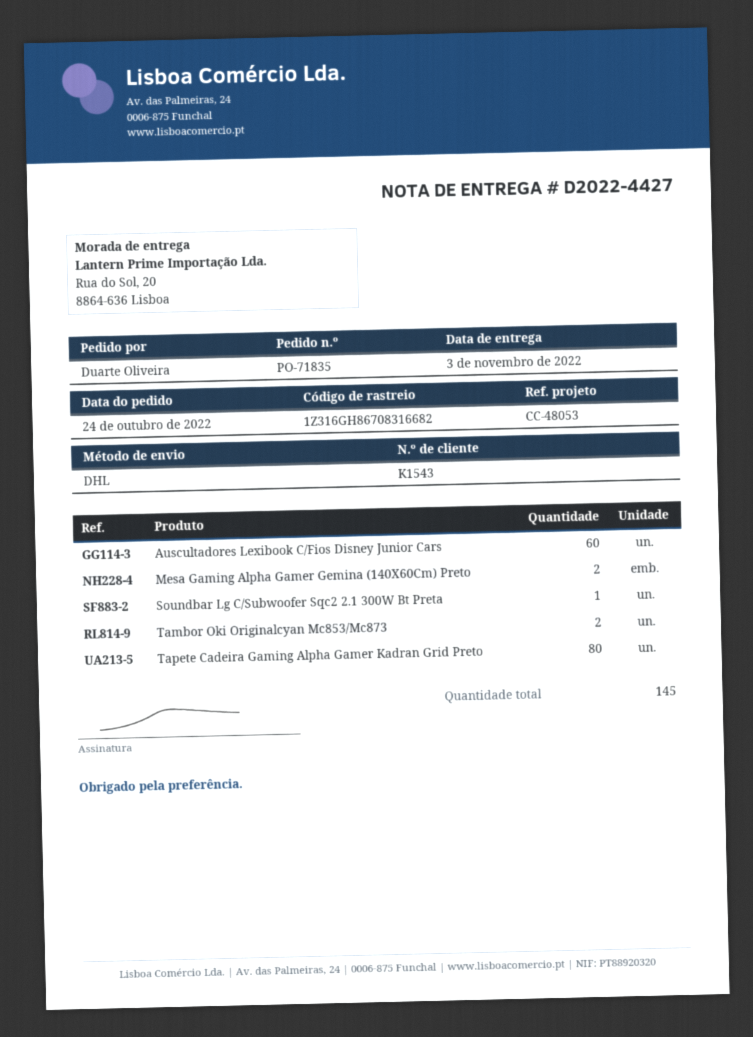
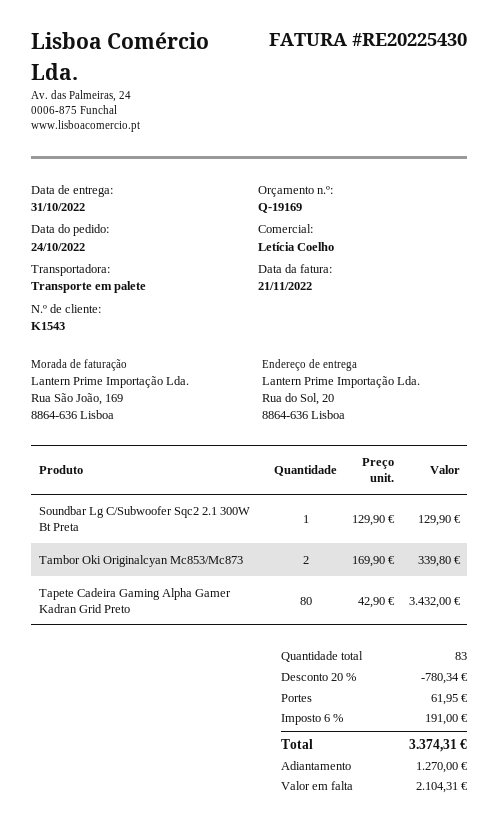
delivery date: 2022-11-03 -> 2022-10-31
shipping method: DHL -> pallet freight
Auscultadores Lexibook C/Fios Disney Junior Cars: 60 -> none
Mesa Gaming Alpha Gamer Gemina (140X60Cm) Preto: 2 -> none
total quantity: 145 -> 83

